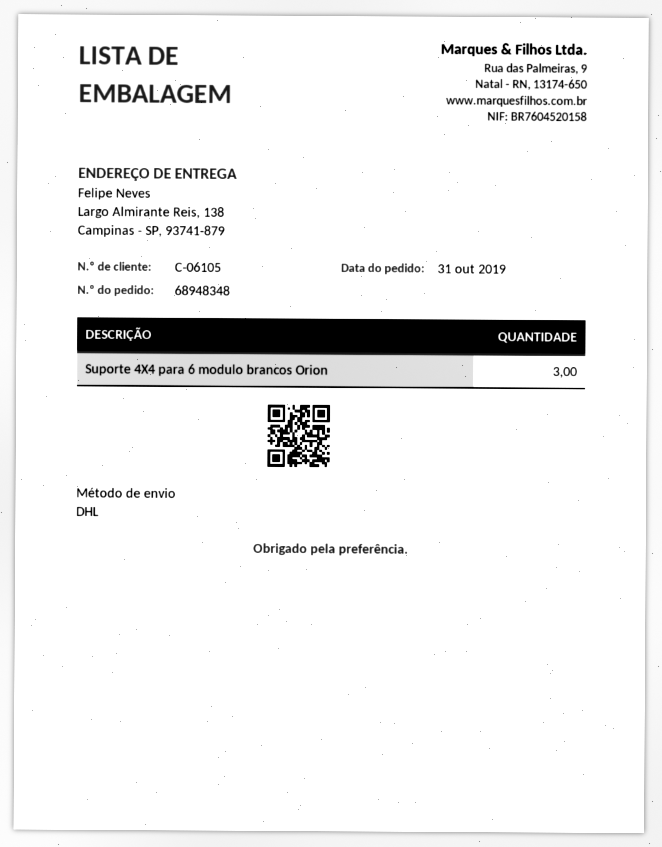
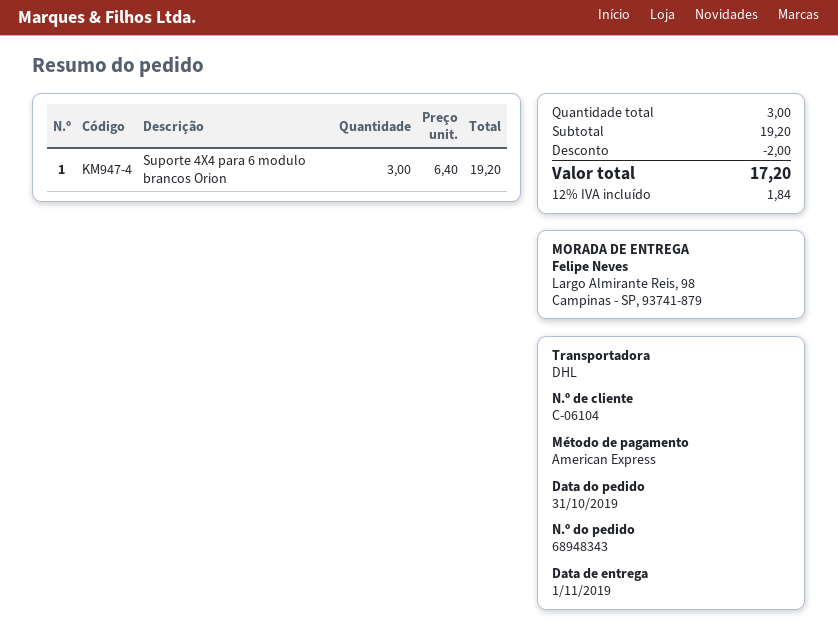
order number: 68948348 -> 68948343
customer number: C-06105 -> C-06104
ship to: Largo Almirante Reis, 138, Campinas - SP, 93741-879 -> Largo Almirante Reis, 98, Campinas - SP, 93741-879

